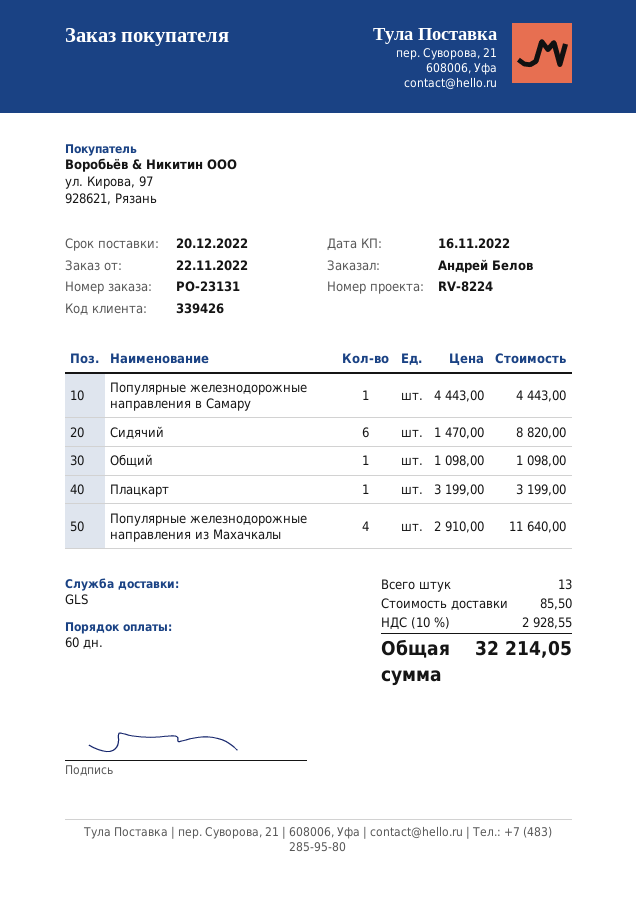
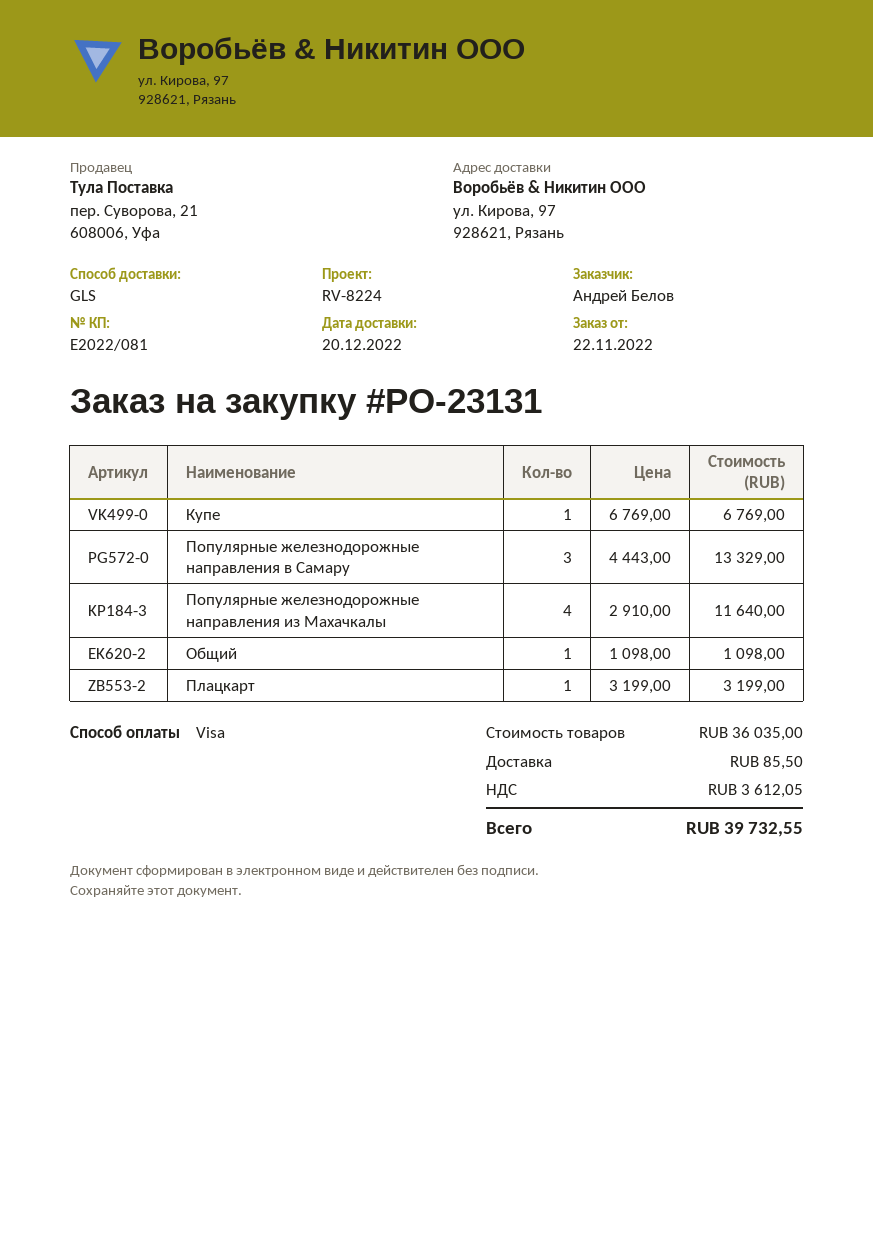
Популярные железнодорожные направления в Самару: 1 x 4443.00 = 4443.00 -> 3 x 4443.00 = 13329.00
Сидячий: 6 x 1470.00 = 8820.00 -> none
Купе: none -> 1 x 6769.00 = 6769.00
tax: 2928.55 -> 3612.05
total: 32214.05 -> 39732.55

